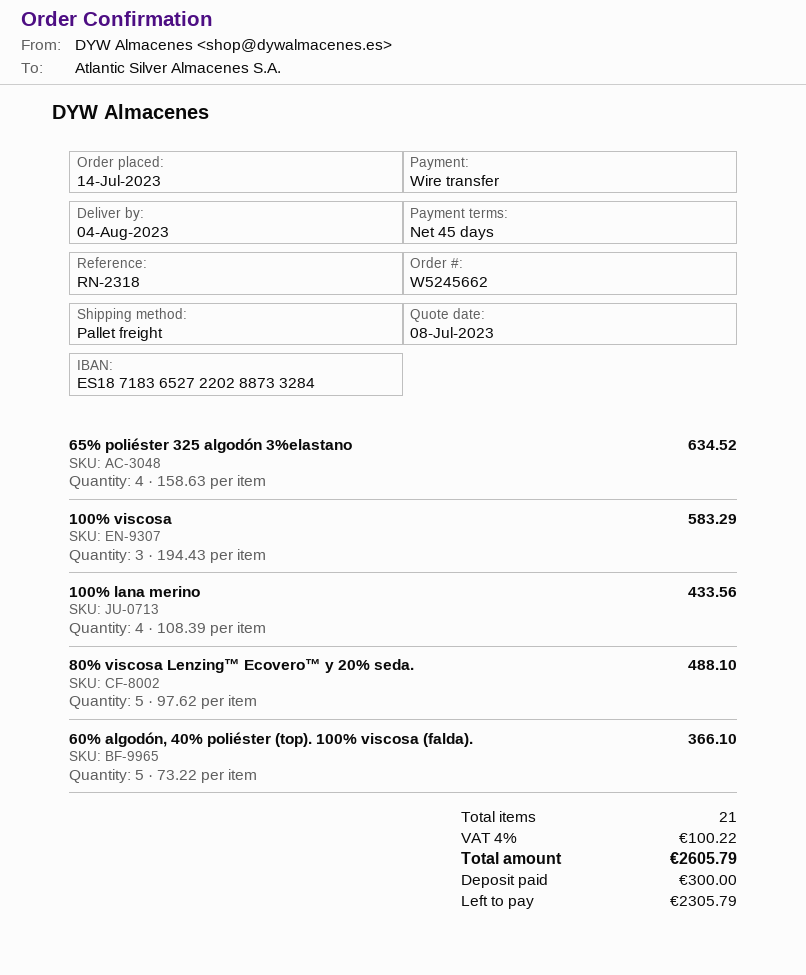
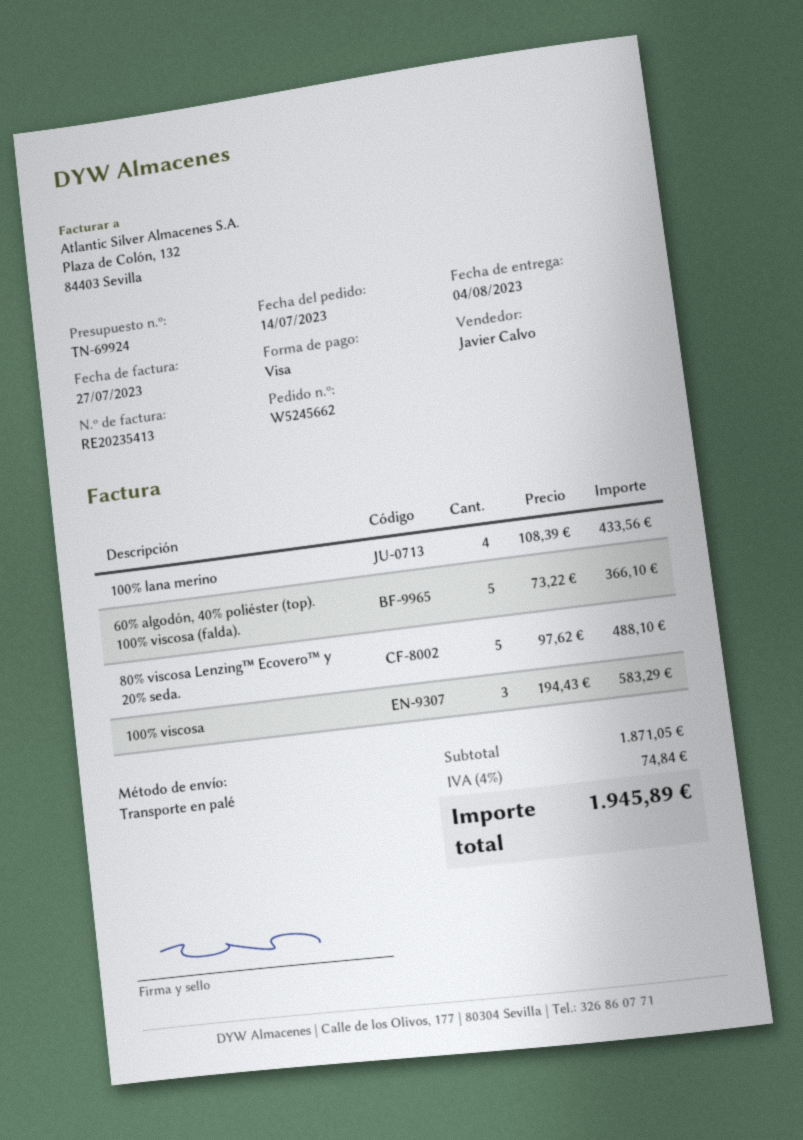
payment method: bank transfer -> Visa
65% poliéster 325 algodón 3%elastano: 4 x 158.63 = 634.52 -> none
tax: 4% = 100.22 -> 4% = 74.84
total: 2605.79 -> 1945.89

